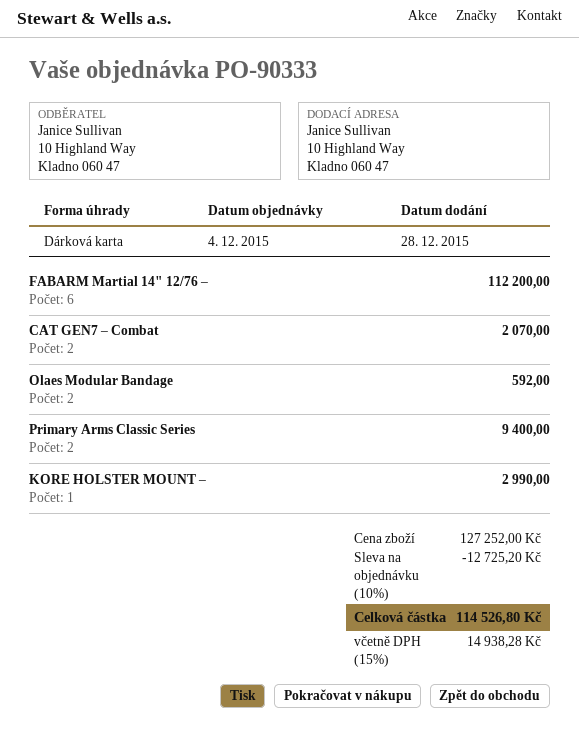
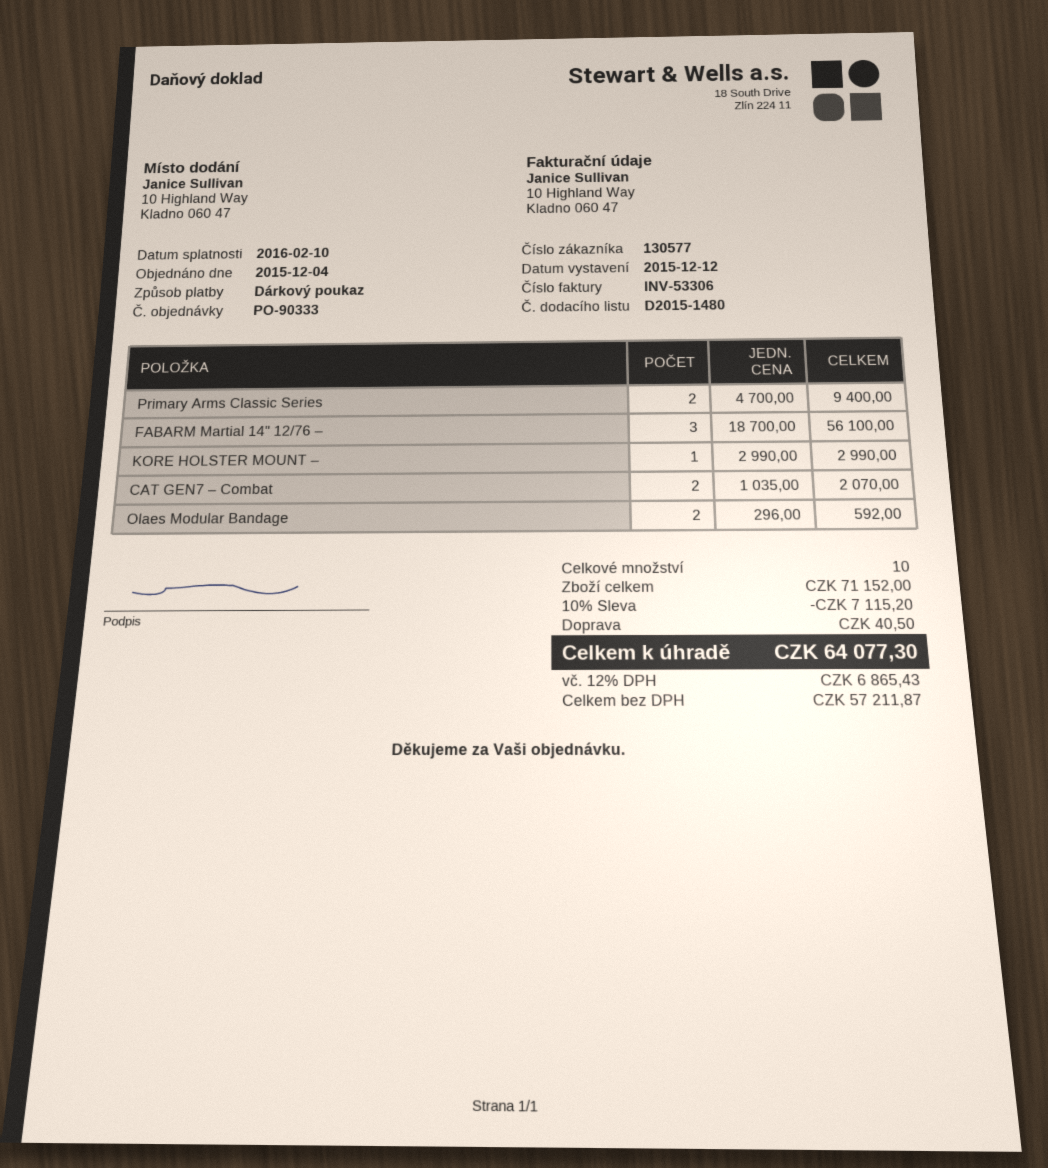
FABARM Martial 14" 12/76 –: 6 for 112200.00 -> 3 for 56100.00
subtotal: 127252.00 -> 71152.00
discount: 10% = 12725.20 -> 10% = 7115.20
shipping: none -> 40.50
tax: 15% = 14938.28 -> 12% = 6865.43
total: 114526.80 -> 64077.30

